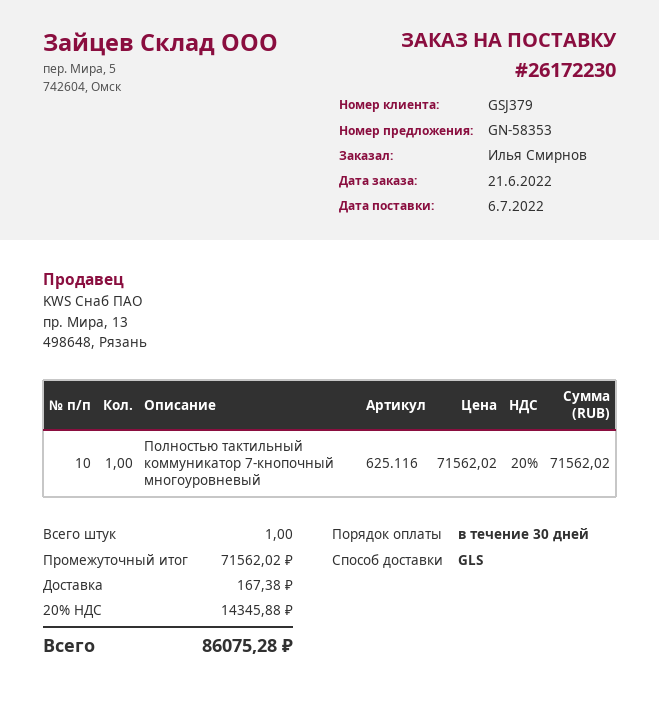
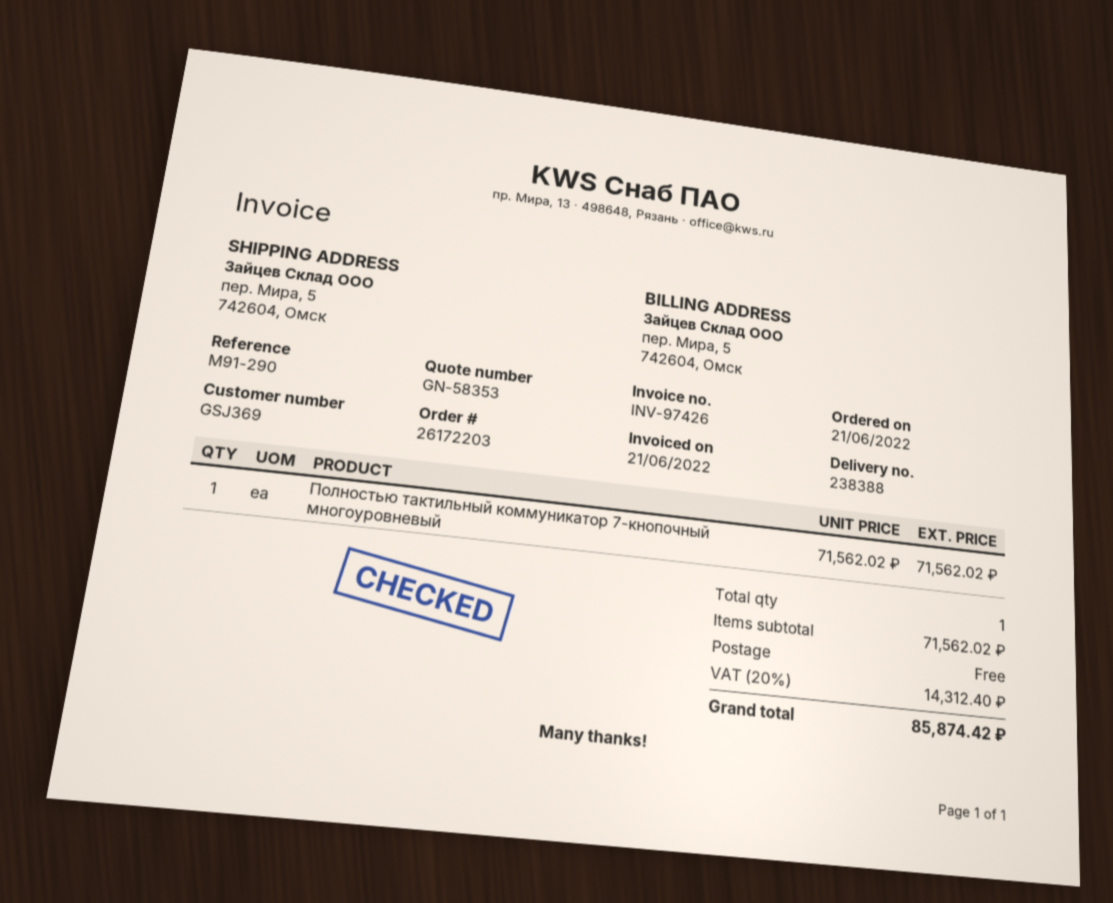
order number: 26172230 -> 26172203
customer number: GSJ379 -> GSJ369
shipping: 167.38 -> 0.00
tax: 20% = 14345.88 -> 20% = 14312.40
total: 86075.28 -> 85874.42

